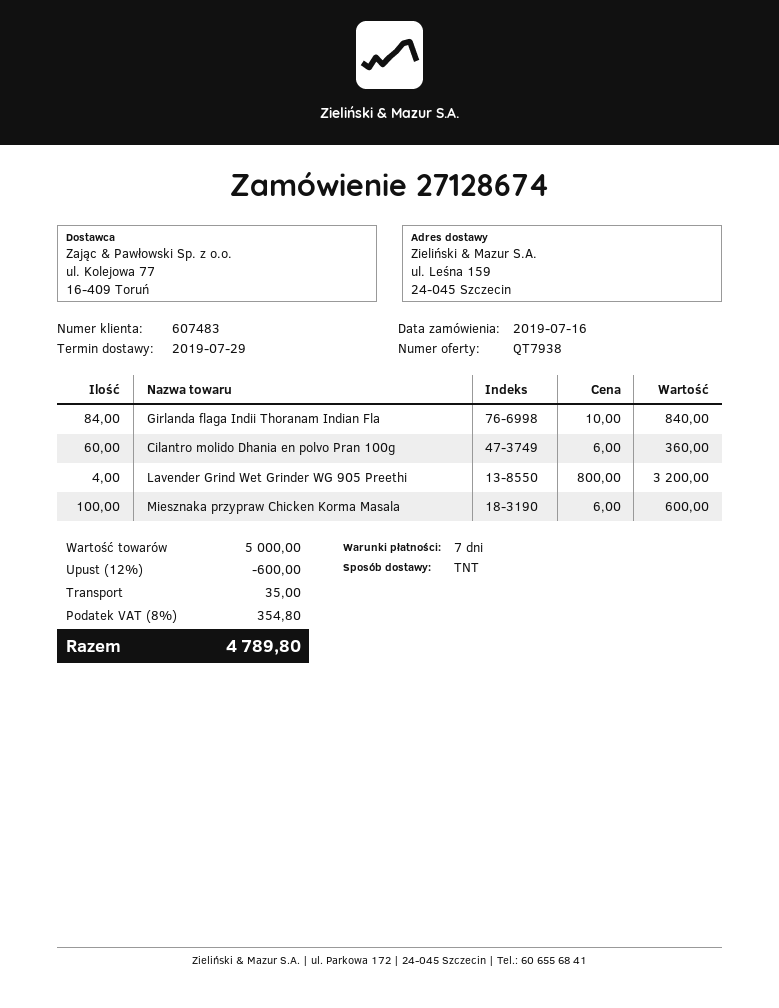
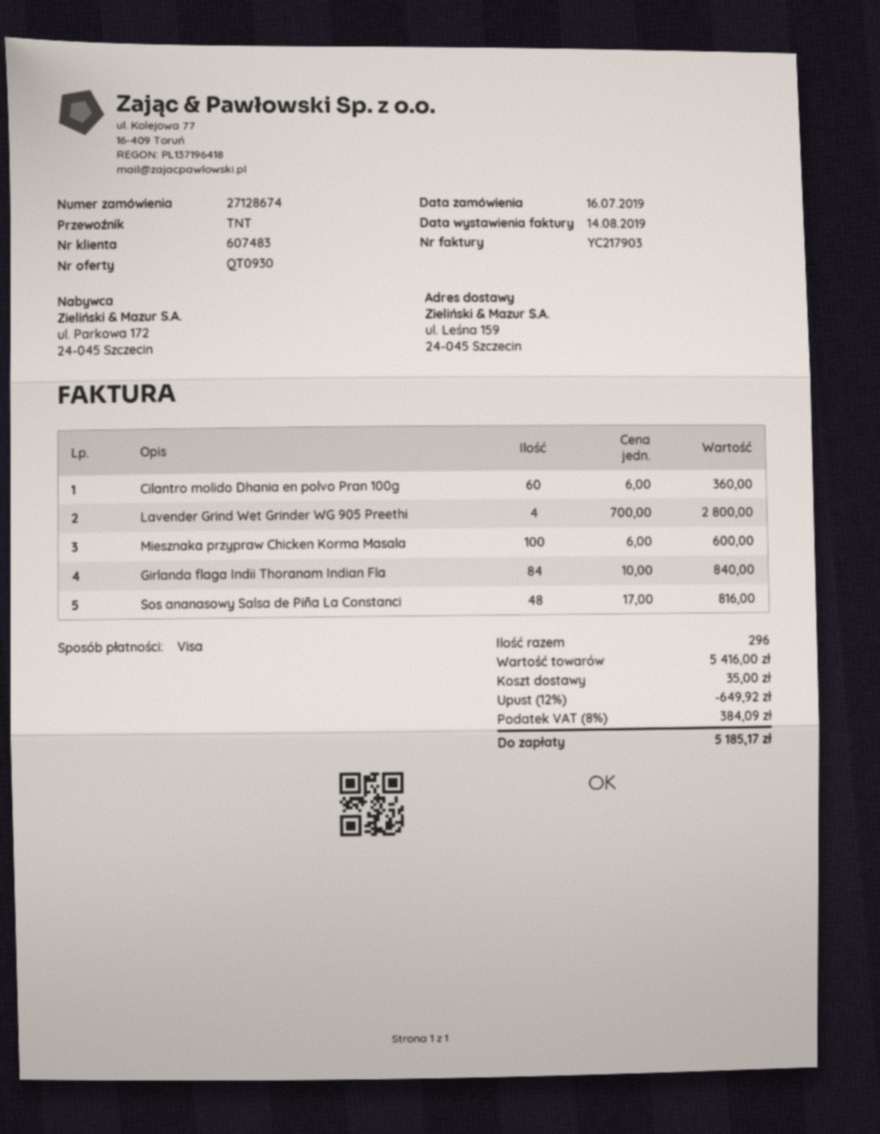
quote number: QT7938 -> QT0930
Lavender Grind Wet Grinder WG 905 Preethi: 4 x 800.00 = 3200.00 -> 4 x 700.00 = 2800.00
Sos ananasowy Salsa de Piña La Constanci: none -> 48 x 17.00 = 816.00
subtotal: 5000.00 -> 5416.00
discount: 12% = 600.00 -> 12% = 649.92
tax: 8% = 354.80 -> 8% = 384.09
total: 4789.80 -> 5185.17

